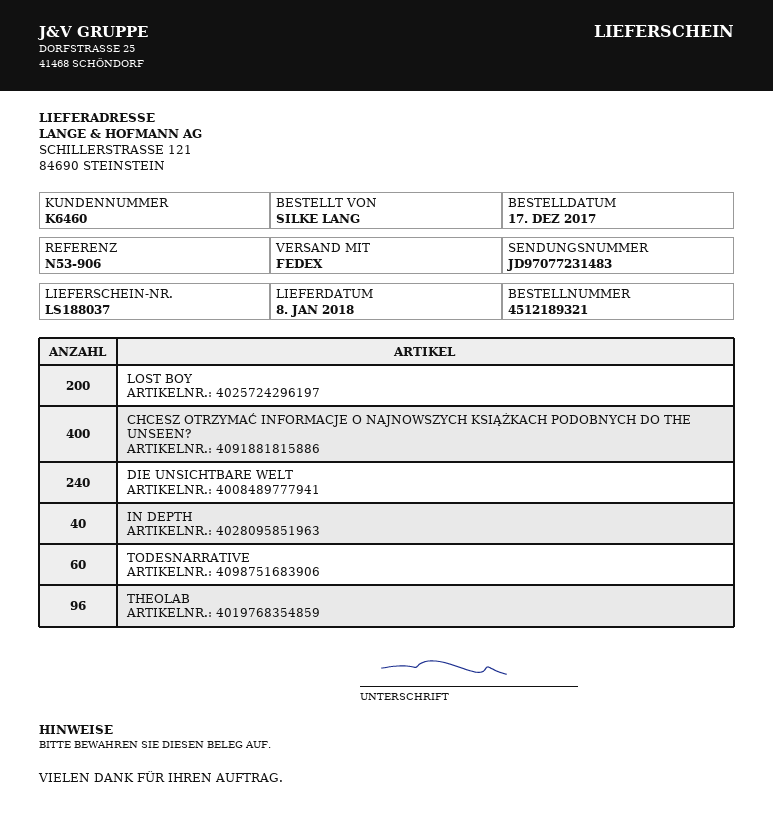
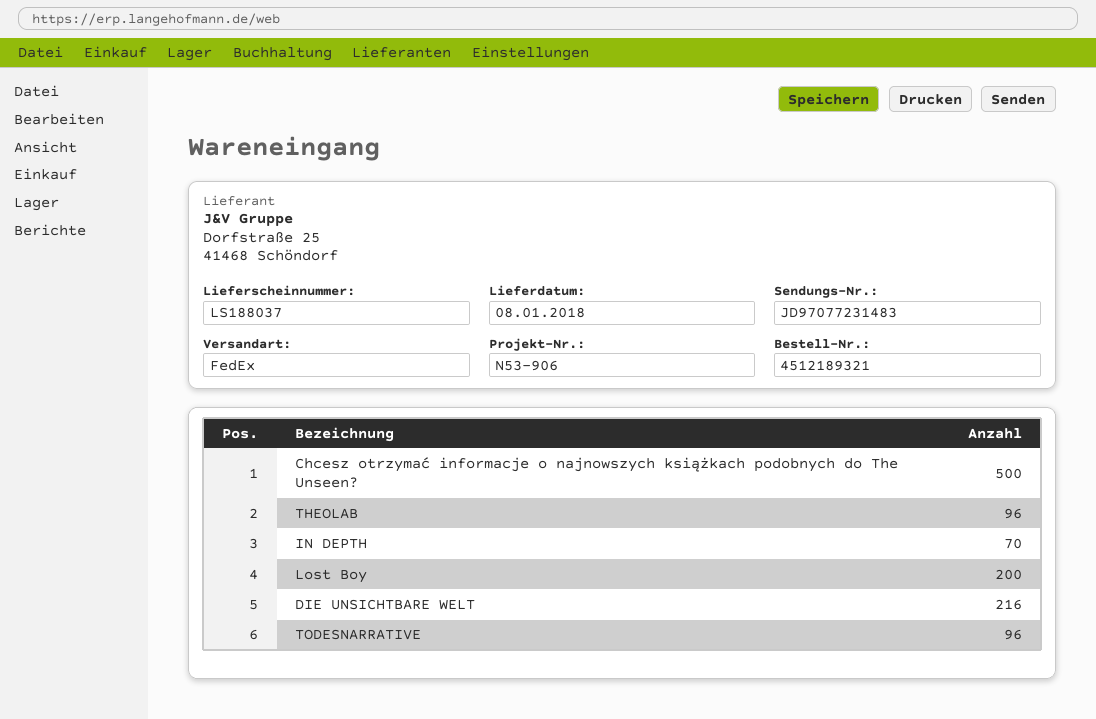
CHCESZ OTRZYMAĆ INFORMACJE O NAJNOWSZYCH KSIĄŻKACH PODOBNYCH DO THE UNSEEN?: 400 -> 500
DIE UNSICHTBARE WELT: 240 -> 216
IN DEPTH: 40 -> 70
TODESNARRATIVE: 60 -> 96

